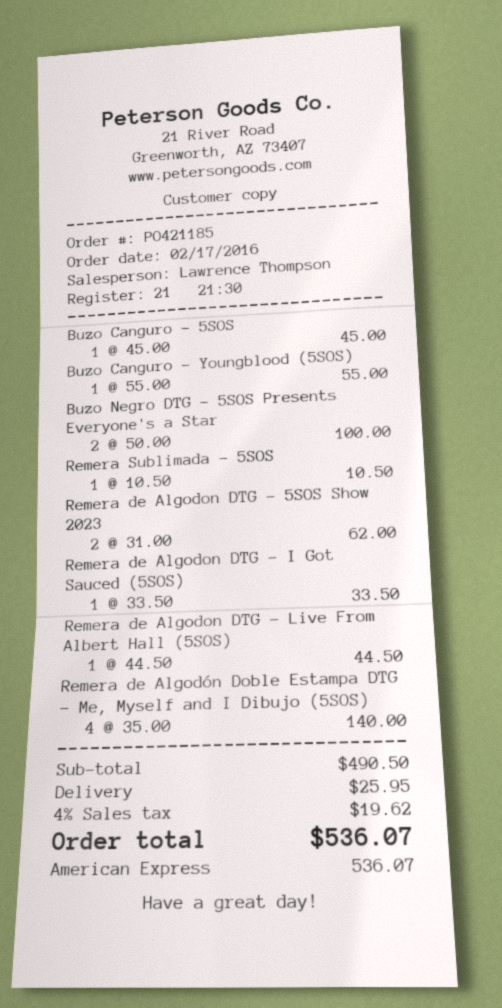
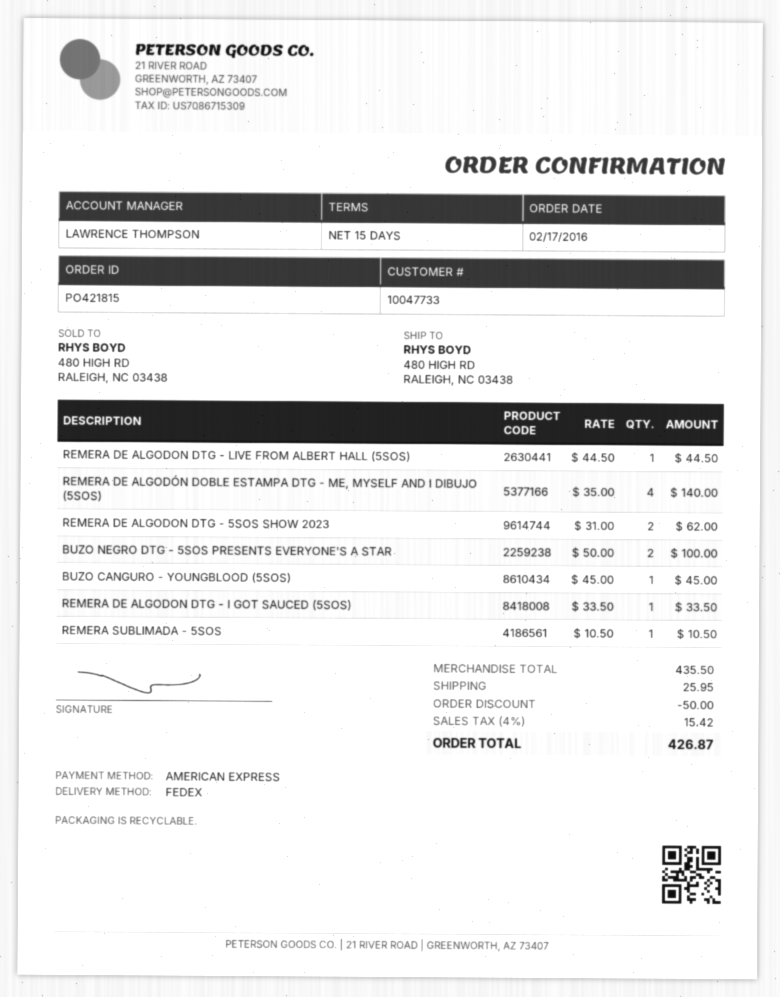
order number: PO421185 -> PO421815
Buzo Canguro - 5SOS: 1 x 45.00 = 45.00 -> none
Buzo Canguro - Youngblood (5SOS): 1 x 55.00 = 55.00 -> 1 x 45.00 = 45.00
subtotal: 490.50 -> 435.50
discount: none -> 50.00
tax: 4% = 19.62 -> 4% = 15.42
total: 536.07 -> 426.87

